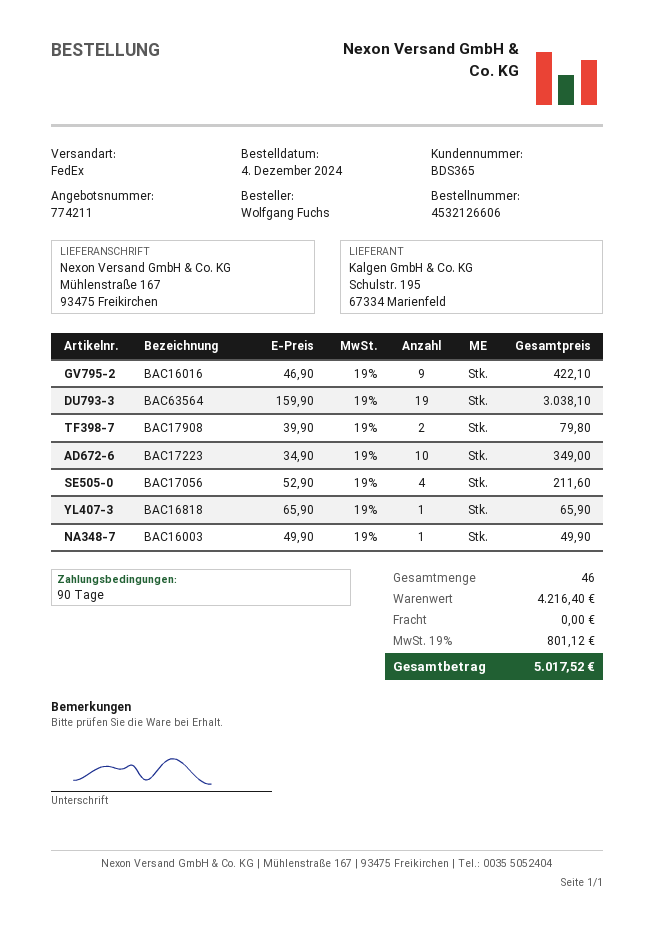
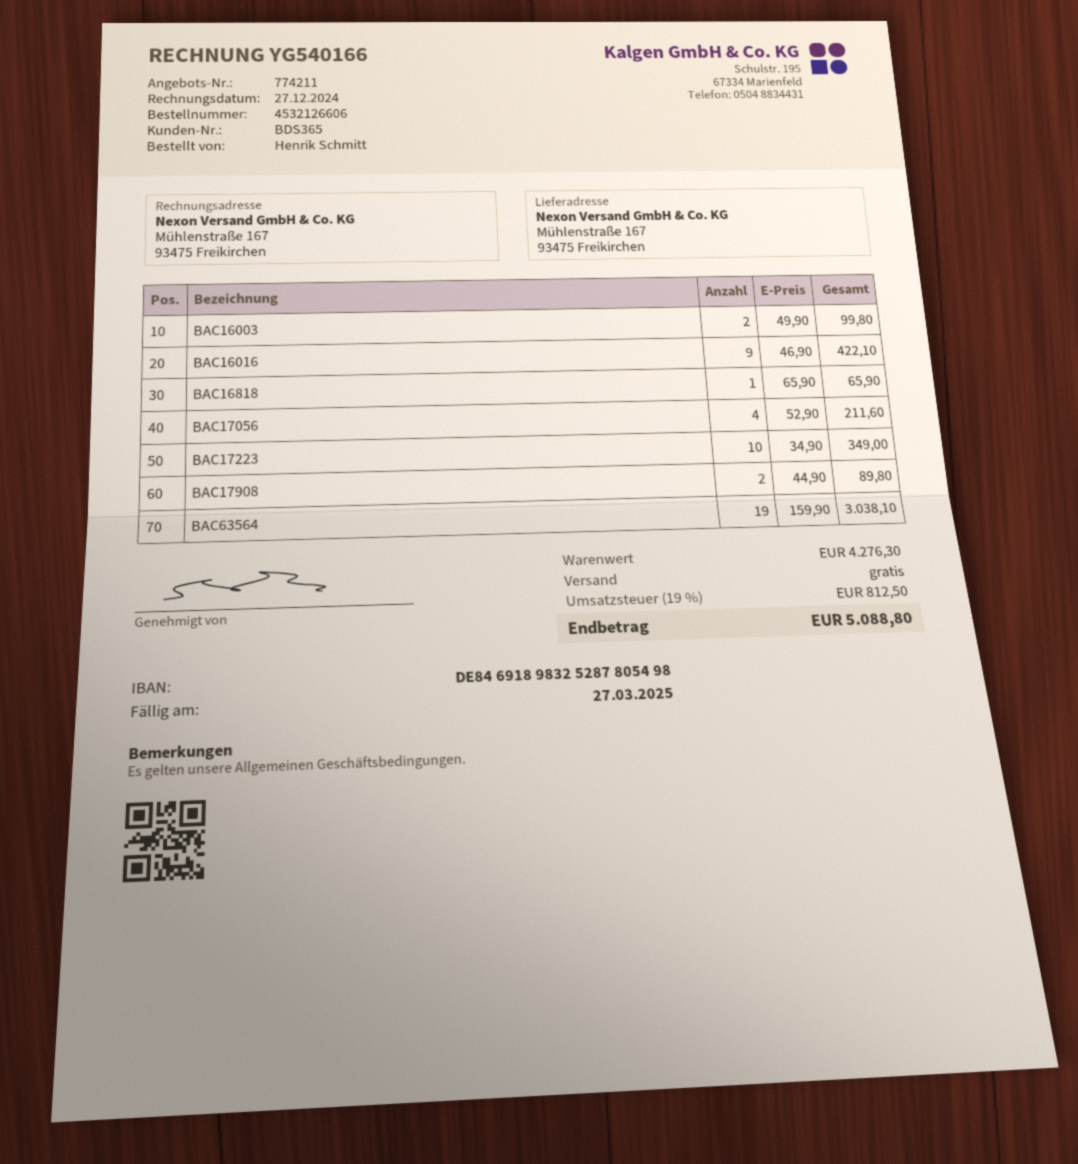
ordered by: Wolfgang Fuchs -> Henrik Schmitt
BAC17908: 2 x 39.90 = 79.80 -> 2 x 44.90 = 89.80
BAC16003: 1 x 49.90 = 49.90 -> 2 x 49.90 = 99.80
subtotal: 4216.40 -> 4276.30
tax: 19% = 801.12 -> 19% = 812.50
total: 5017.52 -> 5088.80

